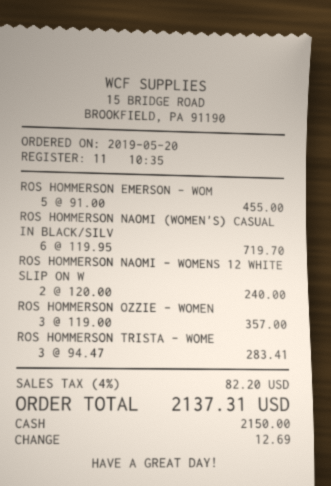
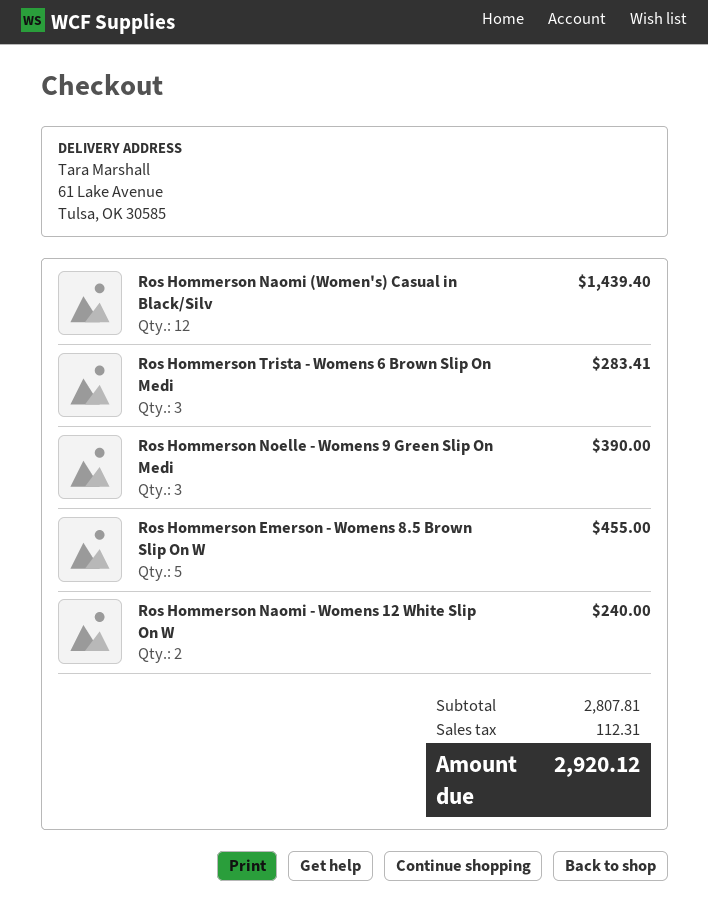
ROS HOMMERSON NAOMI (WOMEN'S) CASUAL IN BLACK/SILV: 6 for 719.70 -> 12 for 1439.40
ROS HOMMERSON OZZIE - WOMEN: 3 for 357.00 -> none
Ros Hommerson Noelle - Womens 9 Green Slip On Medi: none -> 3 for 390.00
tax: 82.20 -> 112.31
total: 2137.31 -> 2920.12

